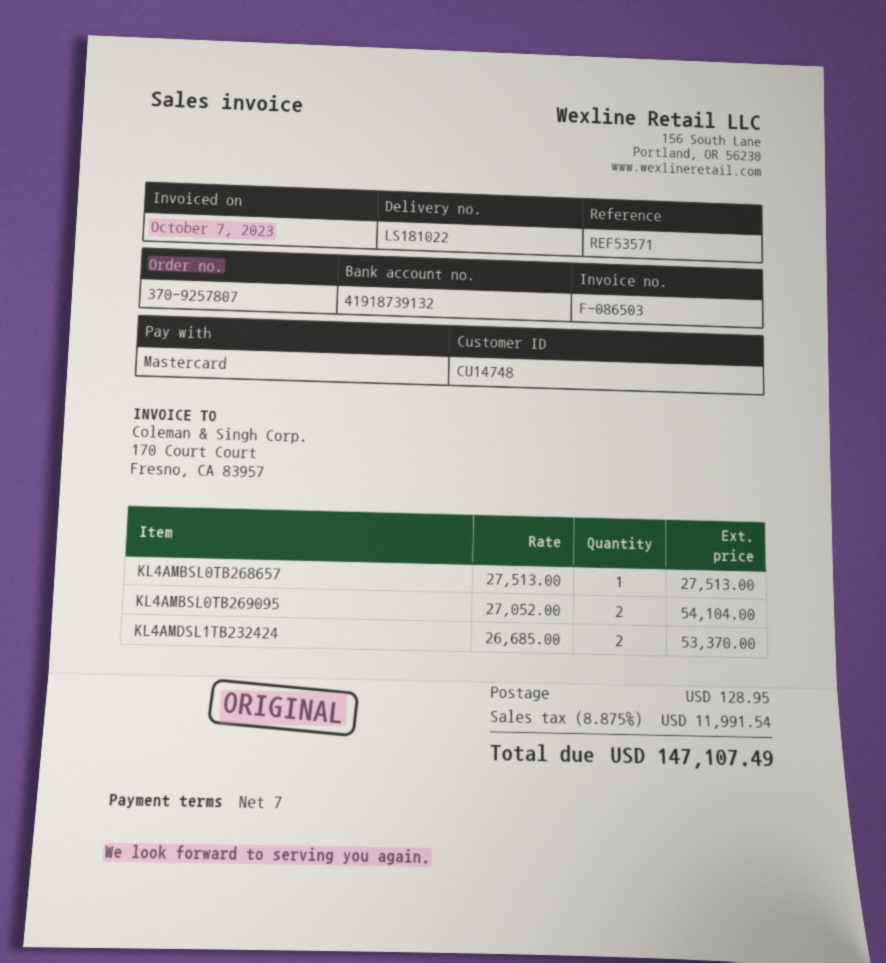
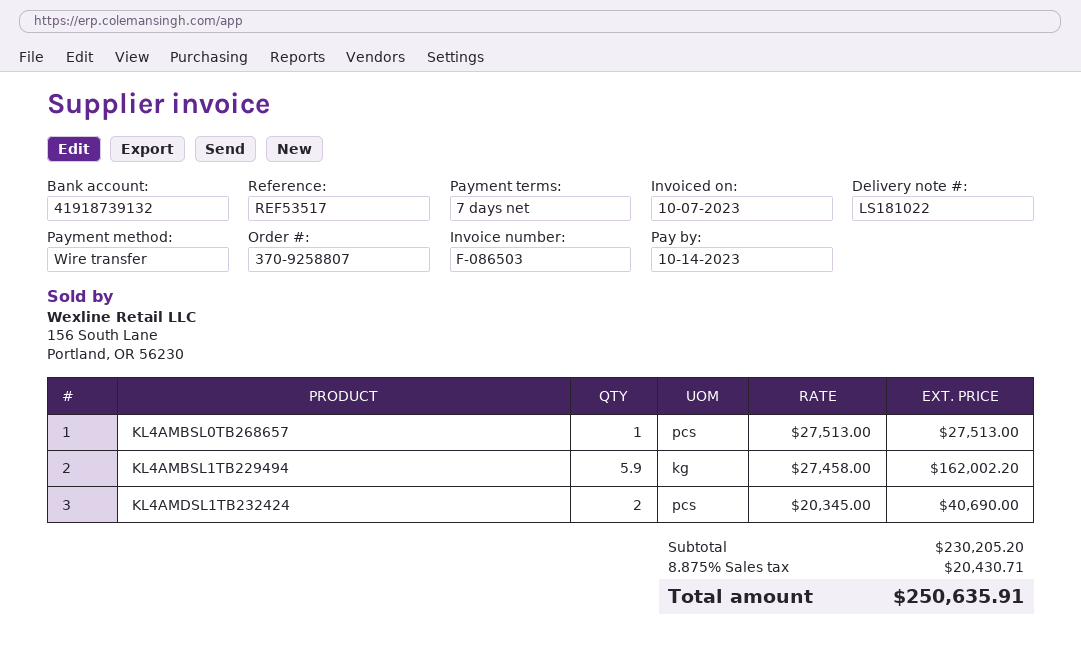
order number: 370-9257807 -> 370-9258807
reference: REF53571 -> REF53517
payment method: Mastercard -> bank transfer
KL4AMBSL0TB269095: 2 x 27052.00 = 54104.00 -> none
KL4AMDSL1TB232424: 2 x 26685.00 = 53370.00 -> 2 x 20345.00 = 40690.00
KL4AMBSL1TB229494: none -> 5.9 x 27458.00 = 162002.20
shipping: 128.95 -> none
tax: 8.875% = 11991.54 -> 8.875% = 20430.71
total: 147107.49 -> 250635.91

